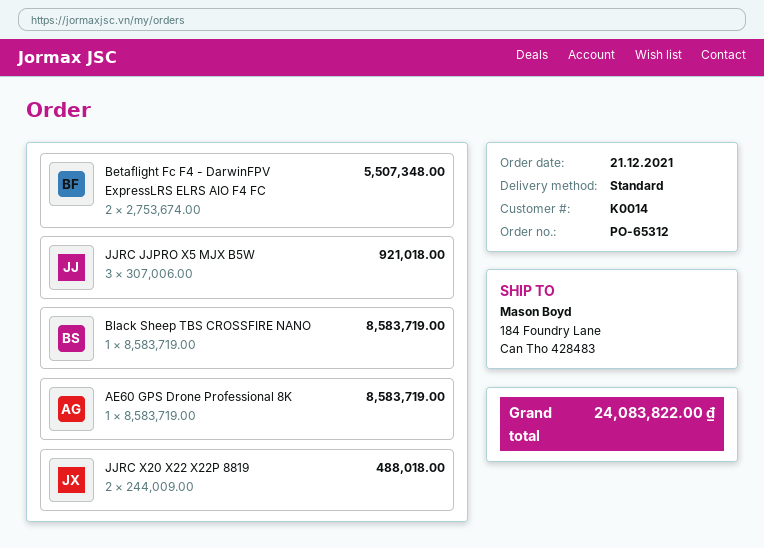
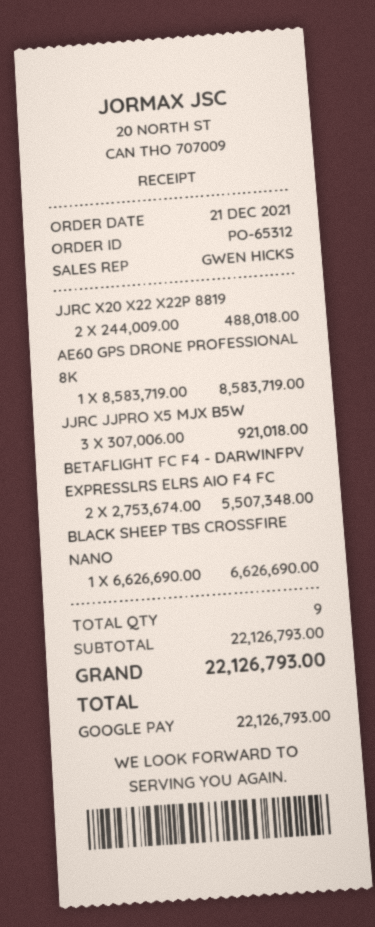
Black Sheep TBS CROSSFIRE NANO: 1 x 8583719.00 = 8583719.00 -> 1 x 6626690.00 = 6626690.00
total: 24083822.00 -> 22126793.00

